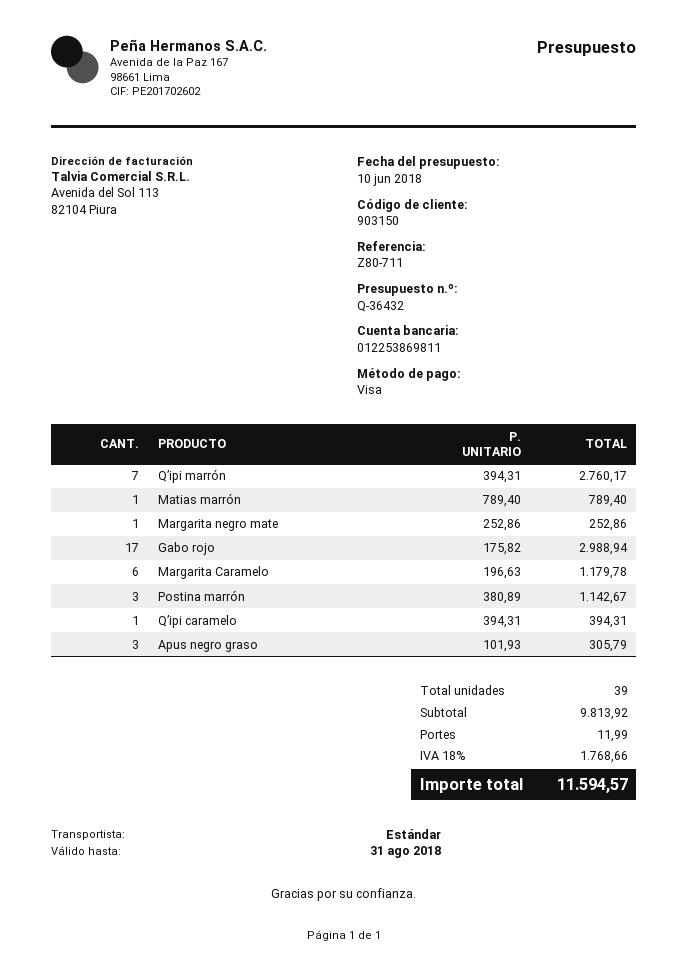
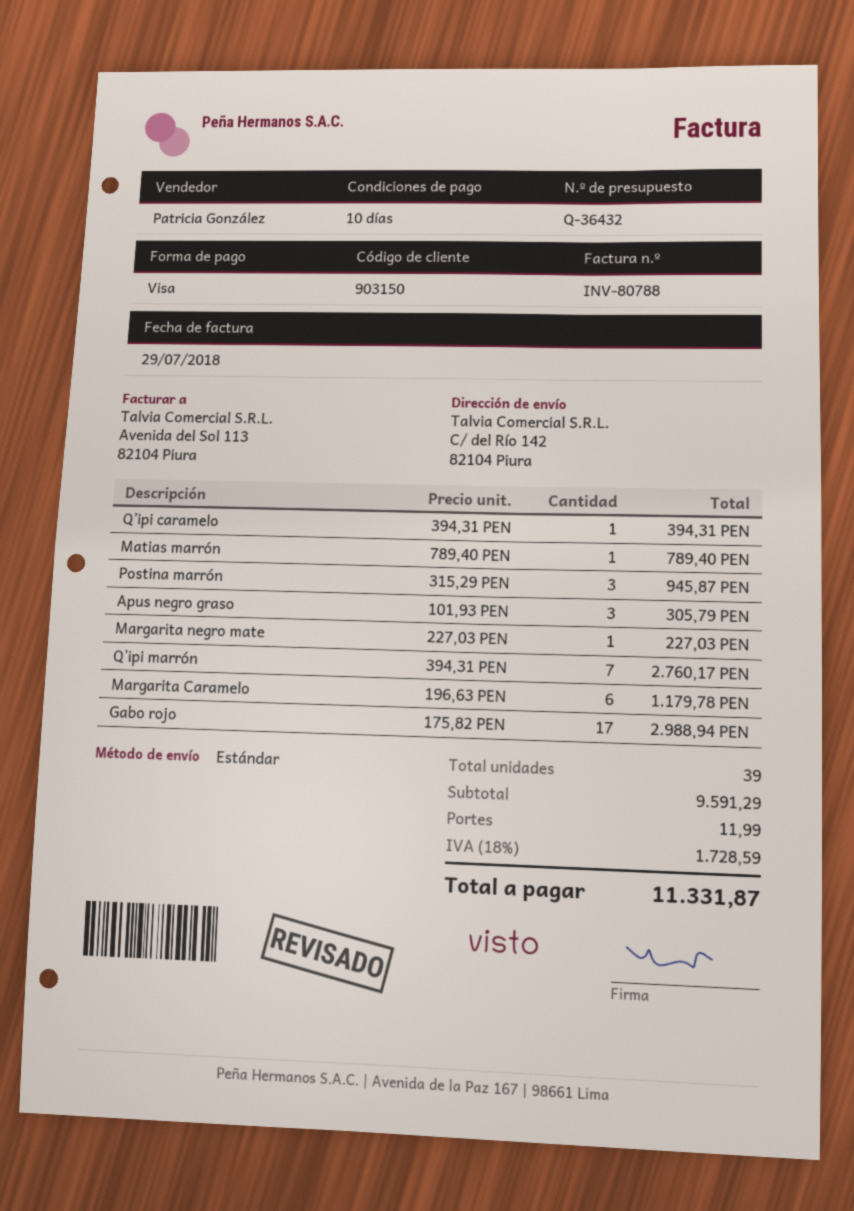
Margarita negro mate: 1 x 252.86 = 252.86 -> 1 x 227.03 = 227.03
Postina marrón: 3 x 380.89 = 1142.67 -> 3 x 315.29 = 945.87
subtotal: 9813.92 -> 9591.29
tax: 18% = 1768.66 -> 18% = 1728.59
total: 11594.57 -> 11331.87

